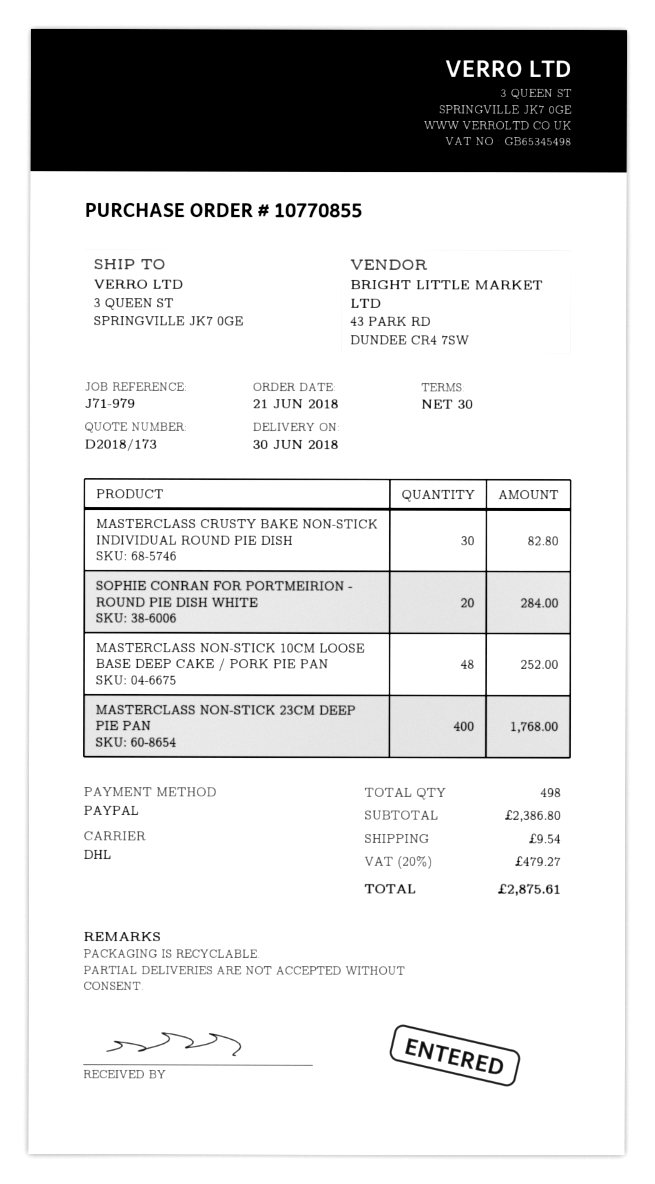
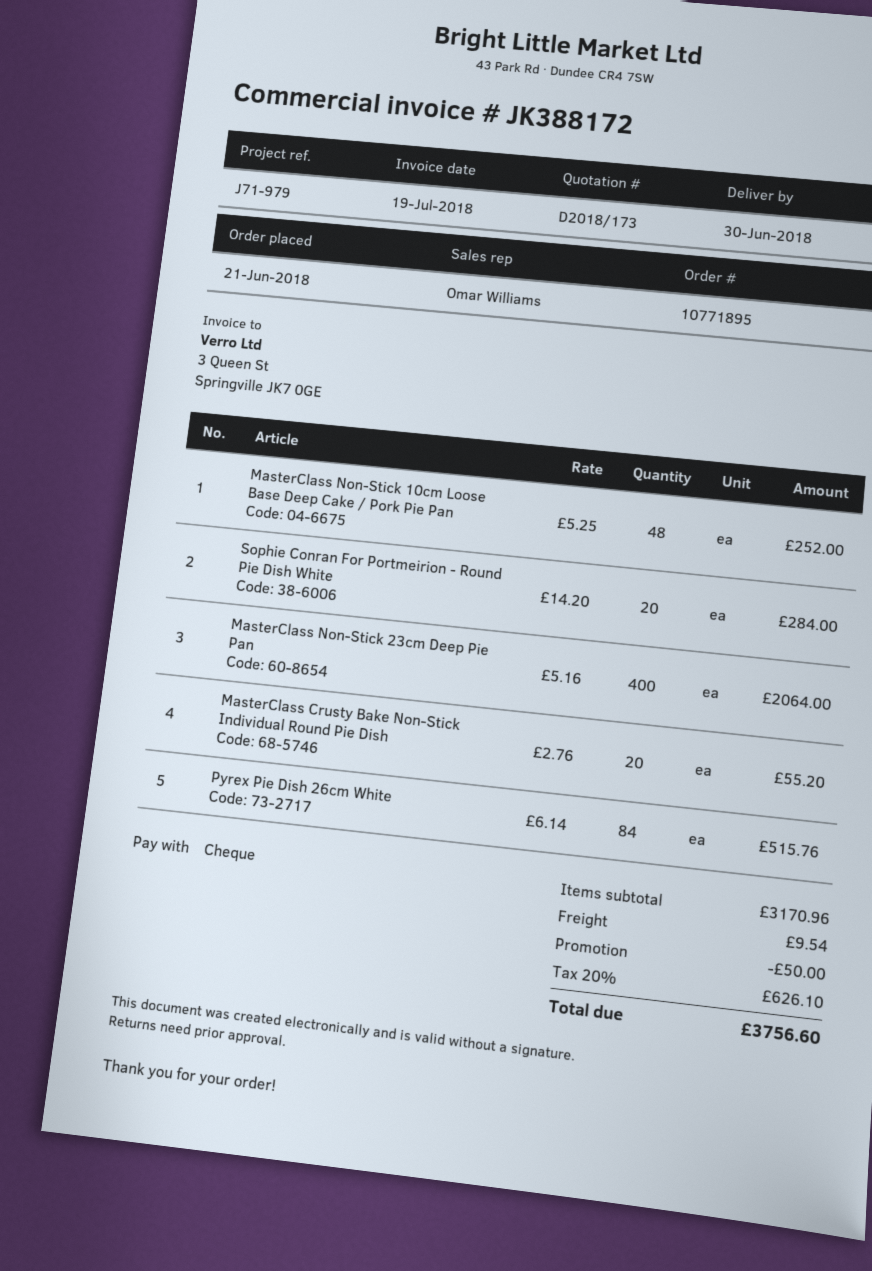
order number: 10770855 -> 10771895
payment method: PayPal -> cheque
MASTERCLASS CRUSTY BAKE NON-STICK INDIVIDUAL ROUND PIE DISH: 30 for 82.80 -> 20 for 55.20
MASTERCLASS NON-STICK 23CM DEEP PIE PAN: 400 for 1768.00 -> 400 for 2064.00
Pyrex Pie Dish 26cm White: none -> 84 for 515.76
subtotal: 2386.80 -> 3170.96
discount: none -> 50.00
tax: 20% = 479.27 -> 20% = 626.10
total: 2875.61 -> 3756.60

